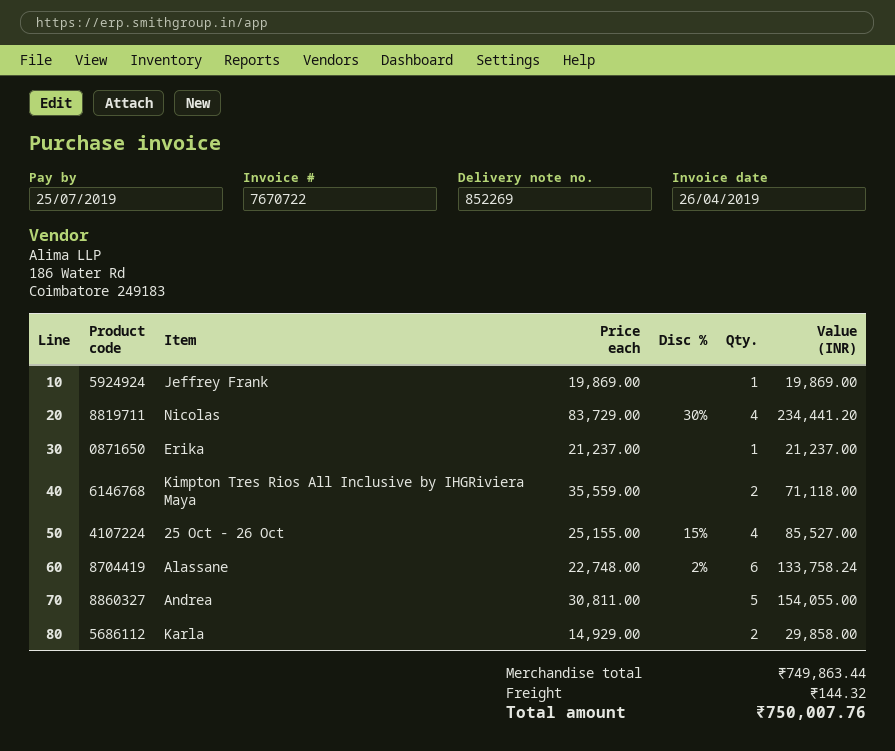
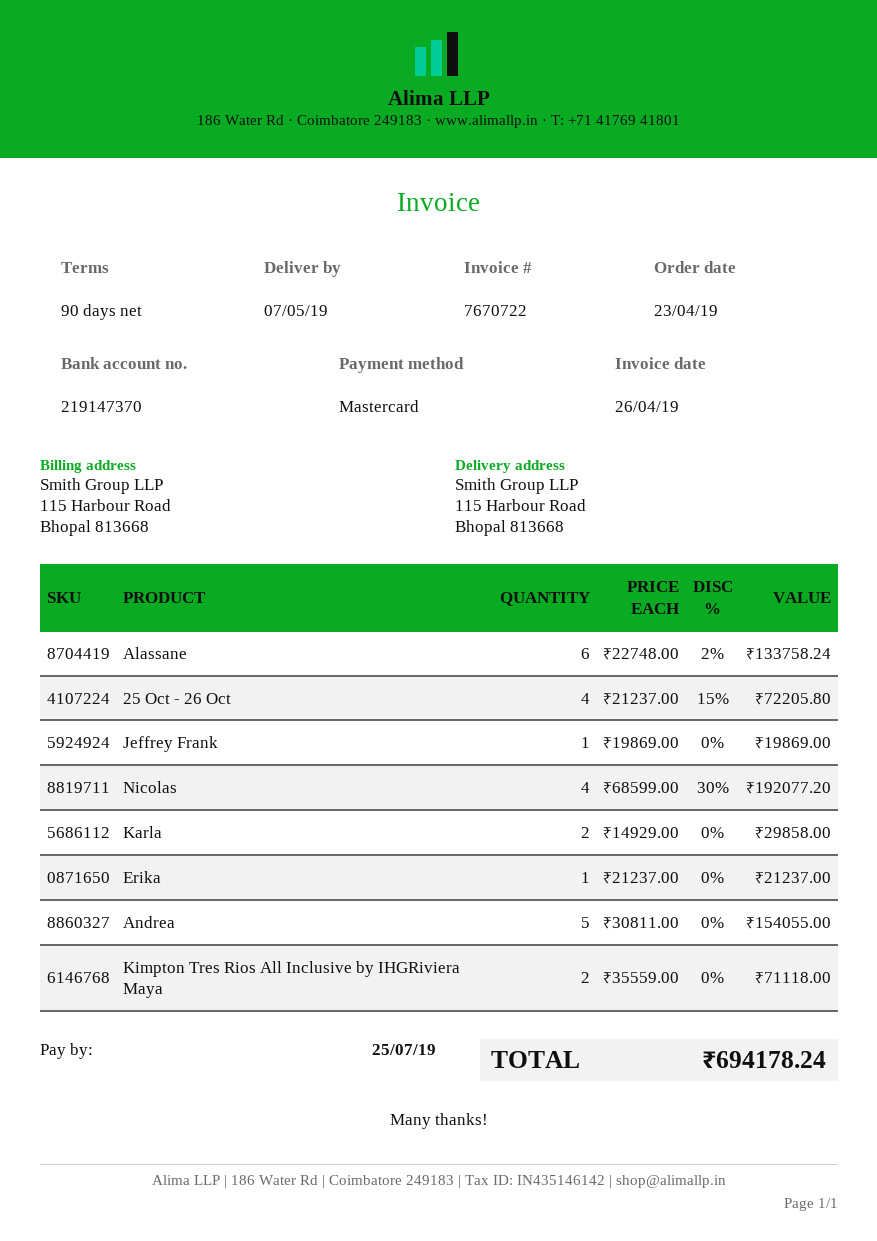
Nicolas: 4 x 83729.00 - 30% = 234441.20 -> 4 x 68599.00 - 30% = 192077.20
25 Oct - 26 Oct: 4 x 25155.00 - 15% = 85527.00 -> 4 x 21237.00 - 15% = 72205.80
shipping: 144.32 -> none
total: 750007.76 -> 694178.24

